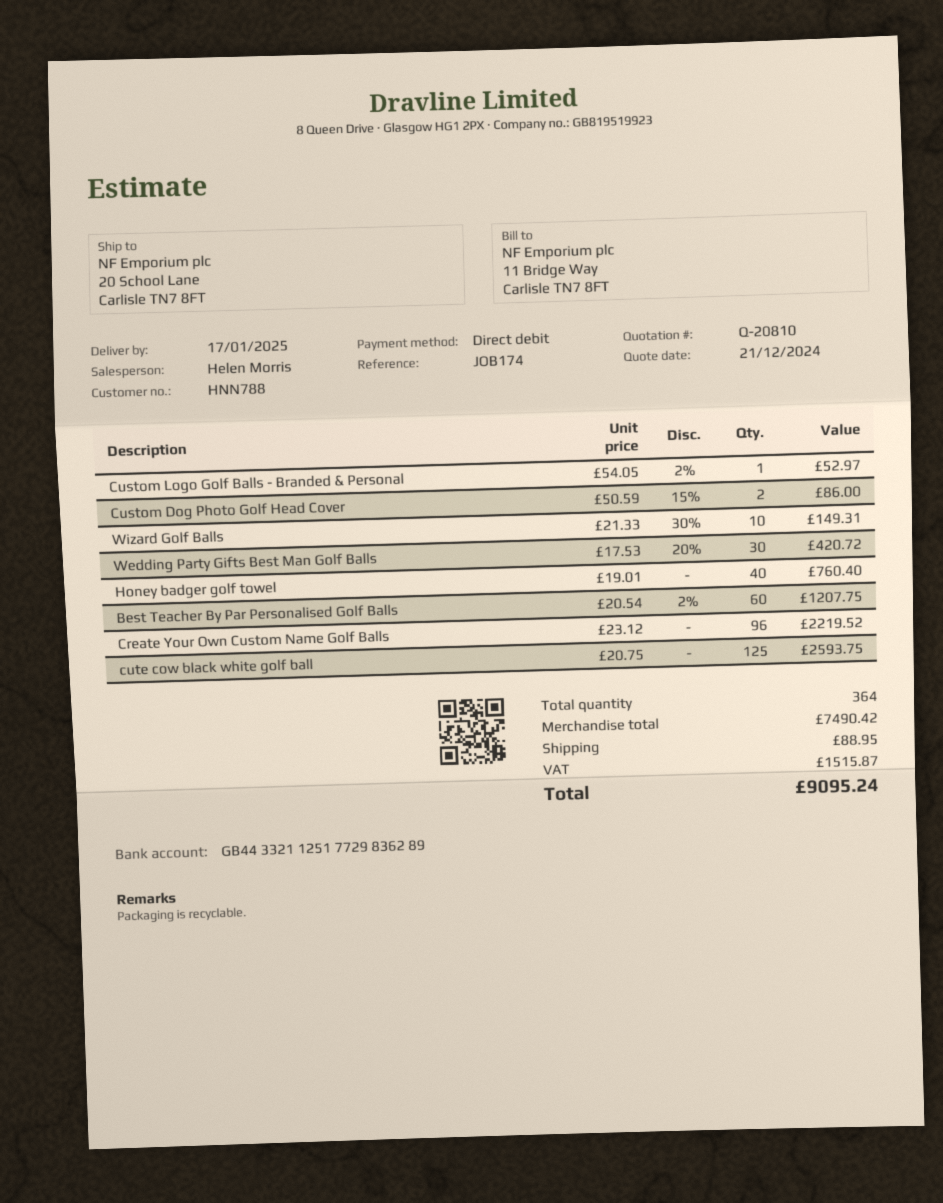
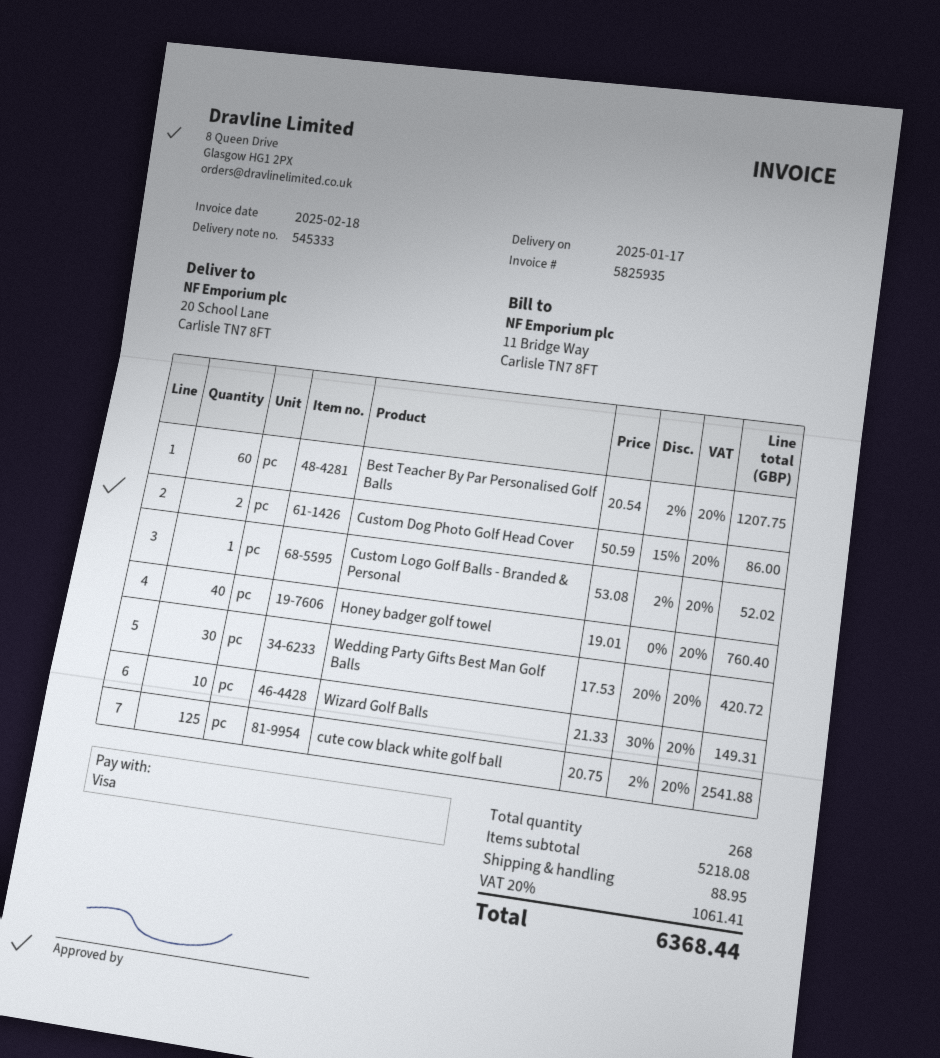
payment method: direct debit -> Visa
Custom Logo Golf Balls - Branded & Personal: 1 x 54.05 - 2% = 52.97 -> 1 x 53.08 - 2% = 52.02
Create Your Own Custom Name Golf Balls: 96 x 23.12 = 2219.52 -> none
cute cow black white golf ball: 125 x 20.75 = 2593.75 -> 125 x 20.75 - 2% = 2541.88
total quantity: 364 -> 268
subtotal: 7490.42 -> 5218.08
tax: 1515.87 -> 1061.41
total: 9095.24 -> 6368.44

